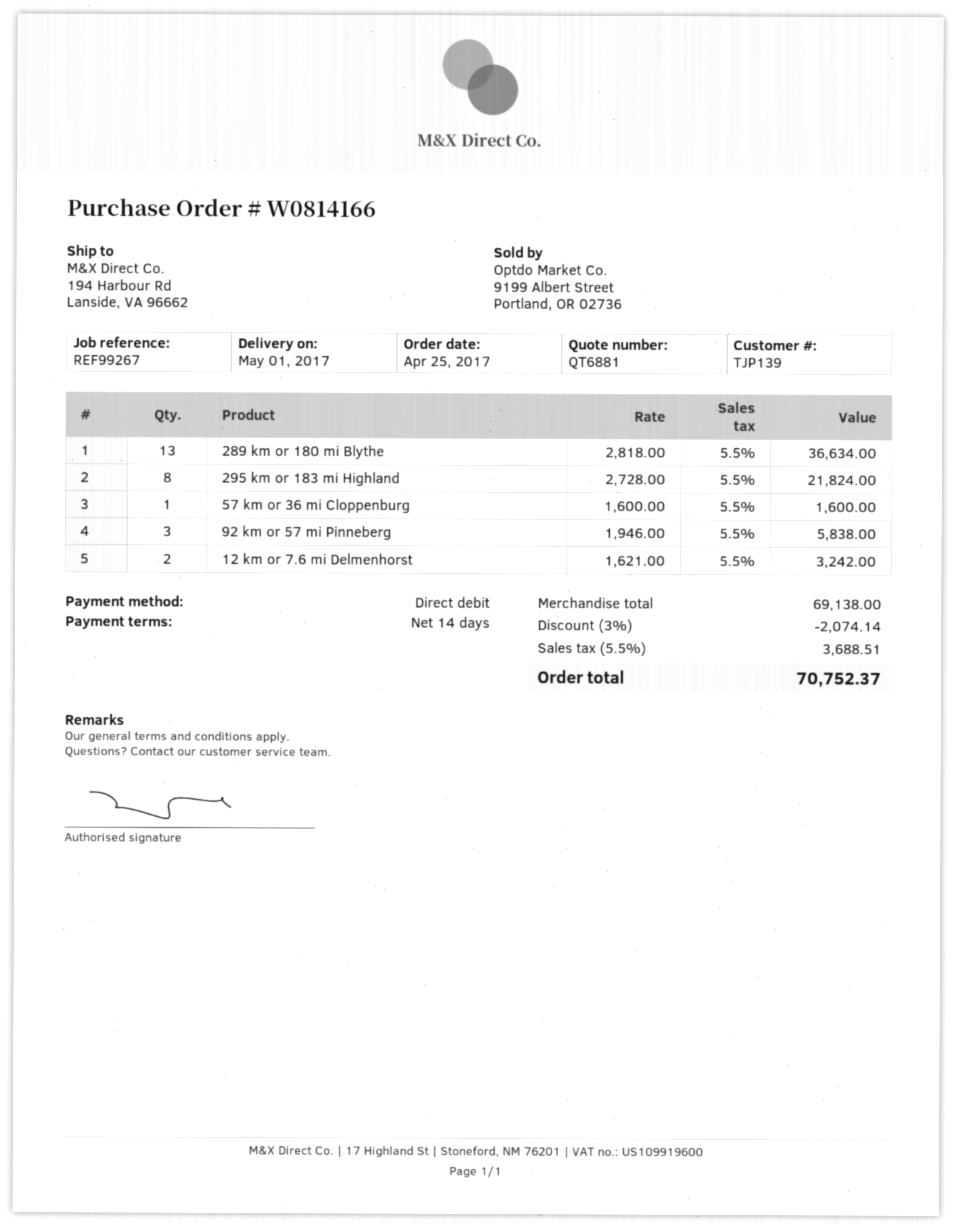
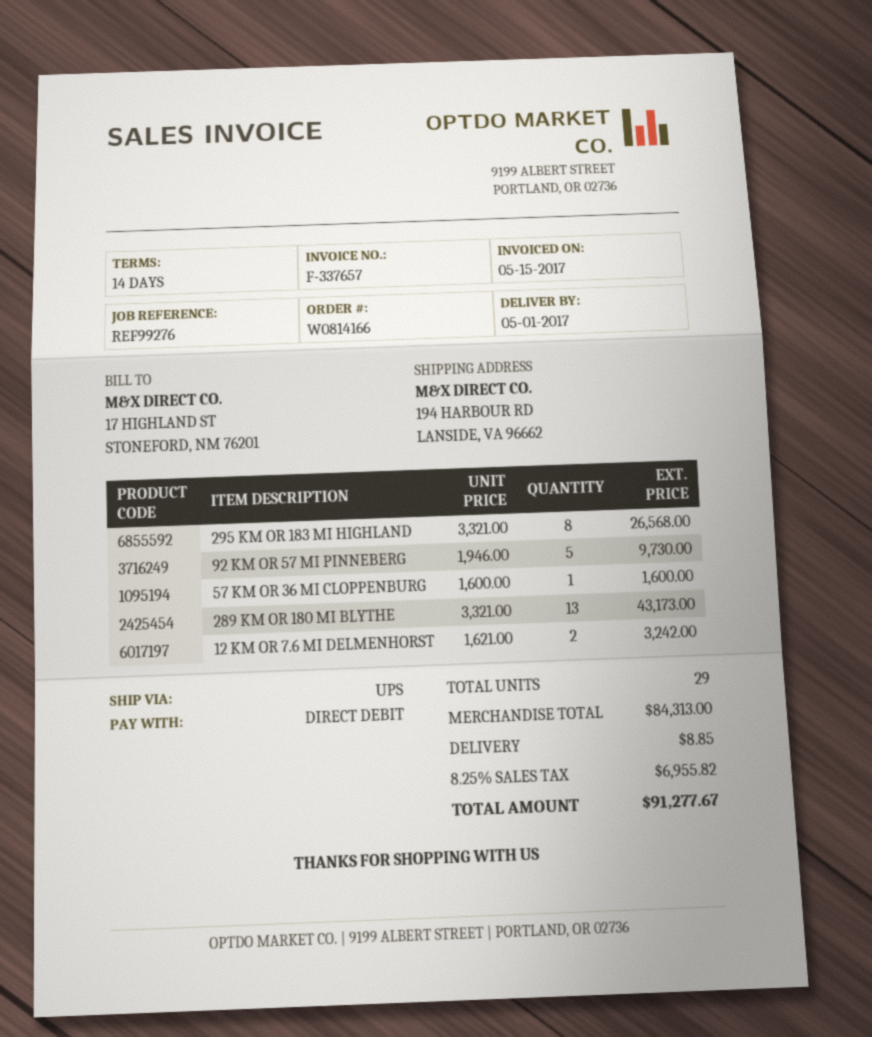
reference: REF99267 -> REF99276
289 km or 180 mi Blythe: 13 x 2818.00 = 36634.00 -> 13 x 3321.00 = 43173.00
295 km or 183 mi Highland: 8 x 2728.00 = 21824.00 -> 8 x 3321.00 = 26568.00
92 km or 57 mi Pinneberg: 3 x 1946.00 = 5838.00 -> 5 x 1946.00 = 9730.00
subtotal: 69138.00 -> 84313.00
discount: 3% = 2074.14 -> none
shipping: none -> 8.85
tax: 5.5% = 3688.51 -> 8.25% = 6955.82
total: 70752.37 -> 91277.67

